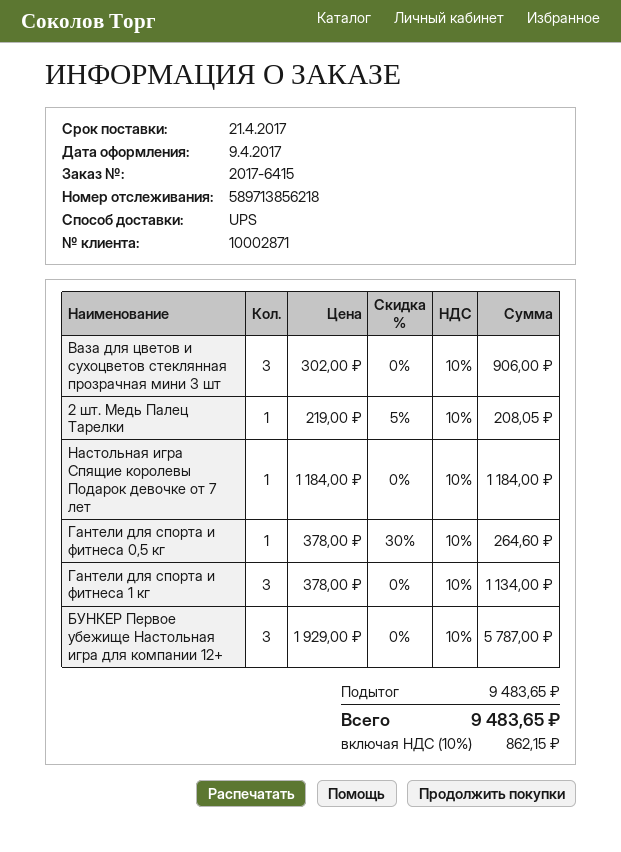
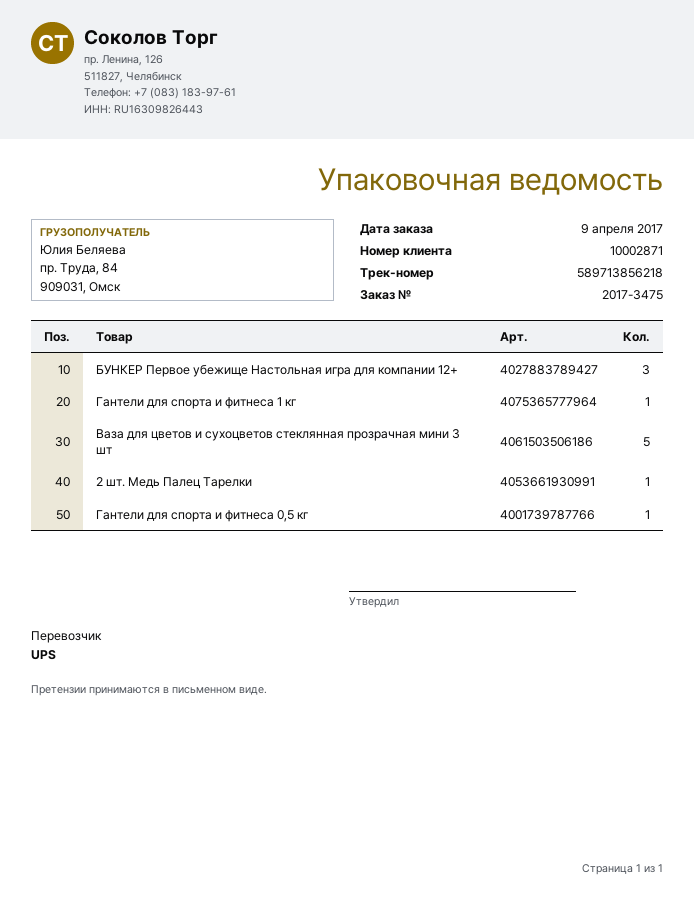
order number: 2017-6415 -> 2017-3475
Ваза для цветов и сухоцветов стеклянная прозрачная мини 3 шт: 3 -> 5
Настольная игра Спящие королевы Подарок девочке от 7 лет: 1 -> none
Гантели для спорта и фитнеса 1 кг: 3 -> 1

